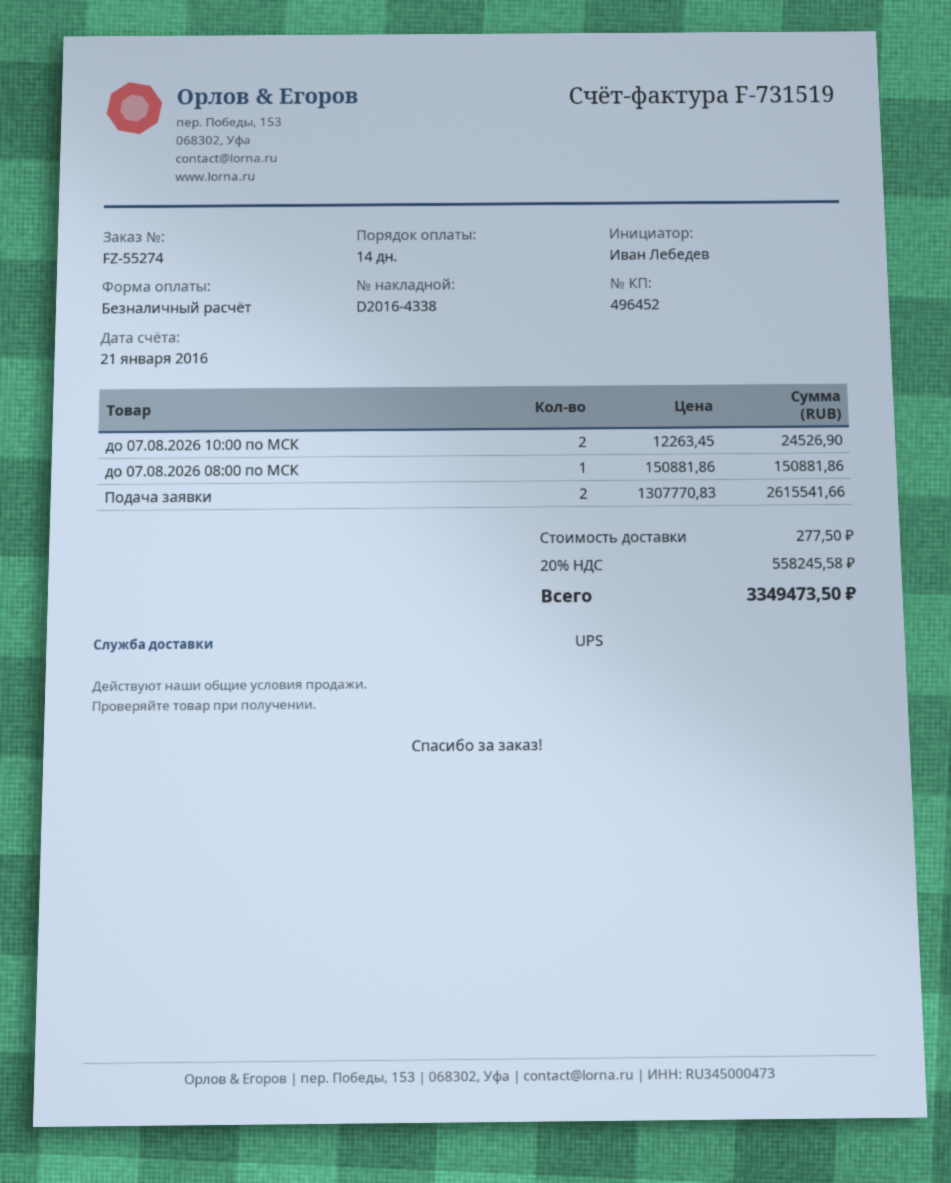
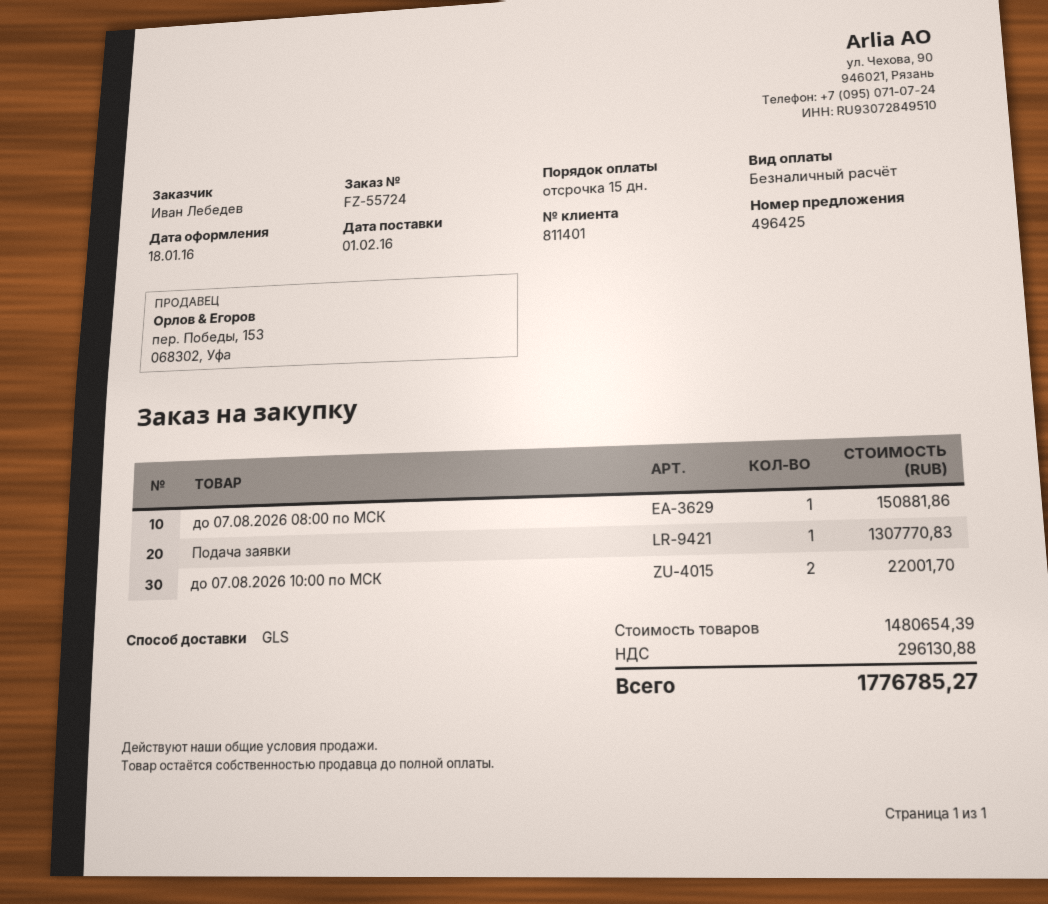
quote number: 496452 -> 496425
order number: FZ-55274 -> FZ-55724
payment terms: 14 days -> 15 days
shipping method: UPS -> GLS
до 07.08.2026 10:00 по МСК: 2 for 24526.90 -> 2 for 22001.70
Подача заявки: 2 for 2615541.66 -> 1 for 1307770.83
shipping: 277.50 -> none
tax: 558245.58 -> 296130.88
total: 3349473.50 -> 1776785.27

